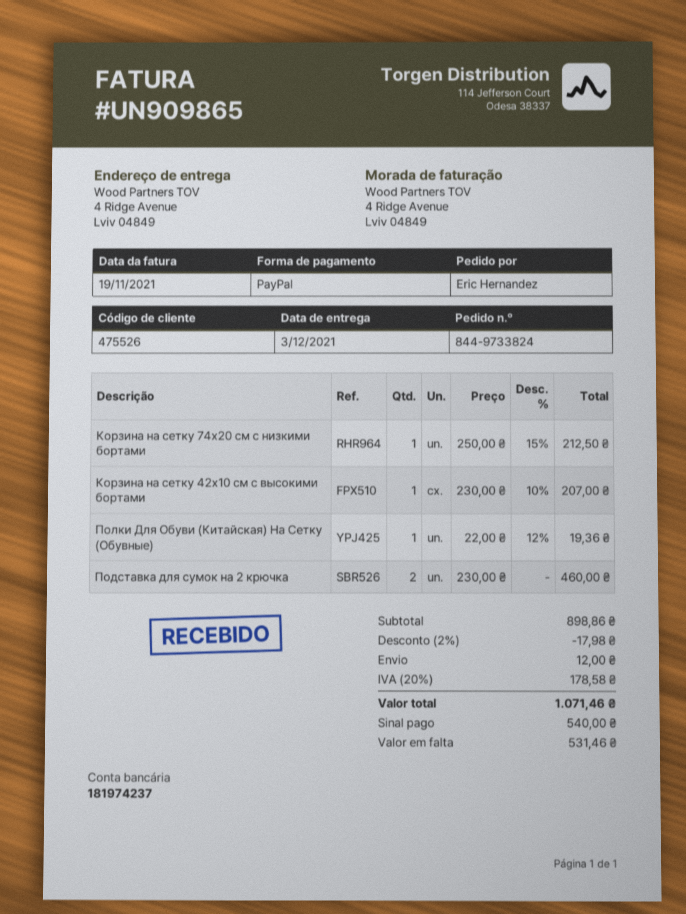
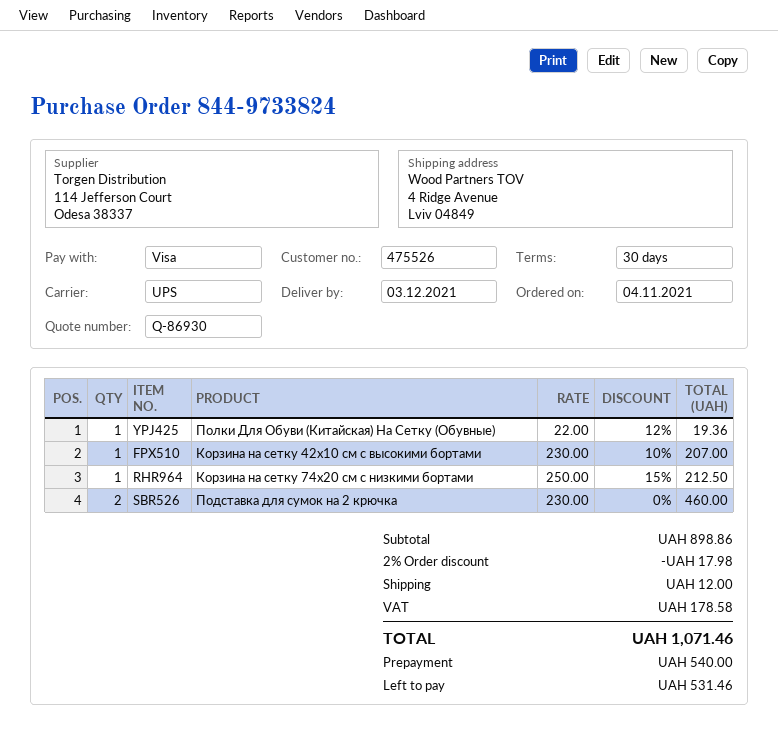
payment method: PayPal -> Visa

